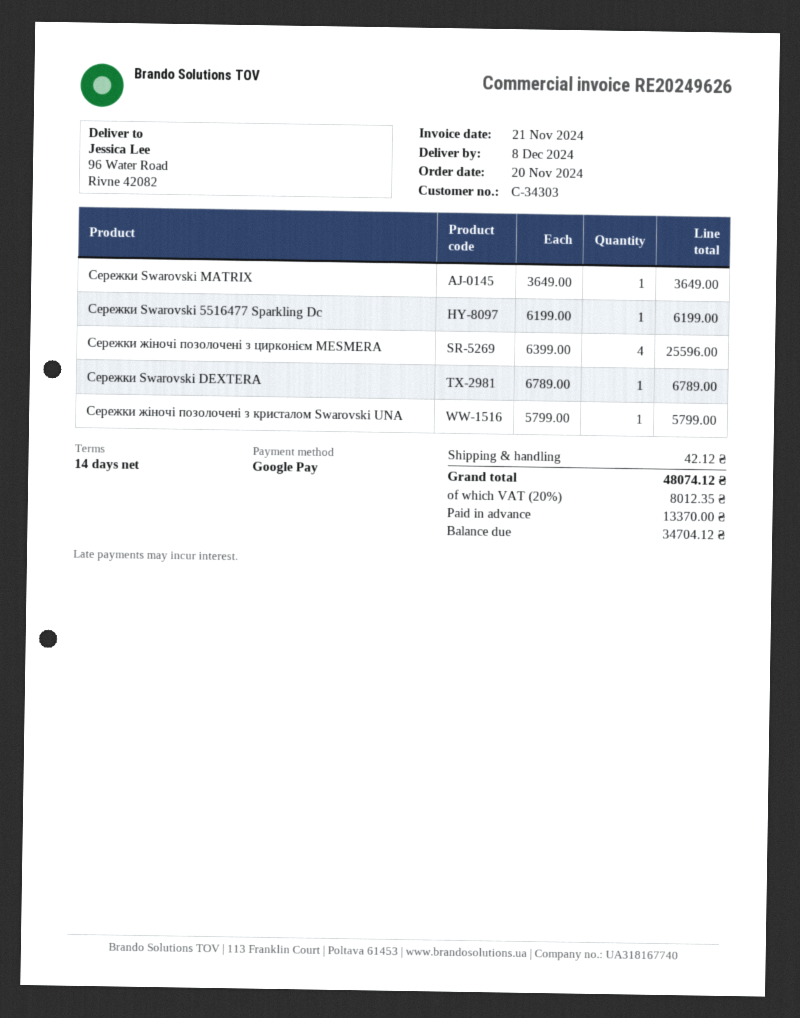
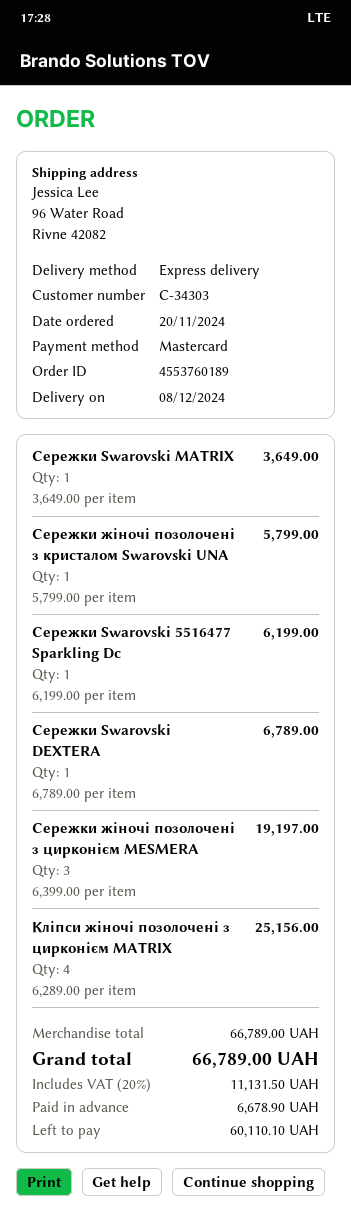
payment method: Google Pay -> Mastercard
Сережки жіночі позолочені з цирконієм MESMERA: 4 x 6399.00 = 25596.00 -> 3 x 6399.00 = 19197.00
Кліпси жіночі позолочені з цирконієм MATRIX: none -> 4 x 6289.00 = 25156.00
shipping: 42.12 -> none
tax: 20% = 8012.35 -> 20% = 11131.50
total: 48074.12 -> 66789.00
deposit: 13370.00 -> 6678.90
balance: 34704.12 -> 60110.10

